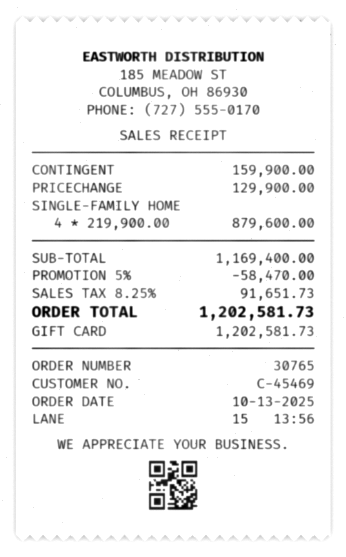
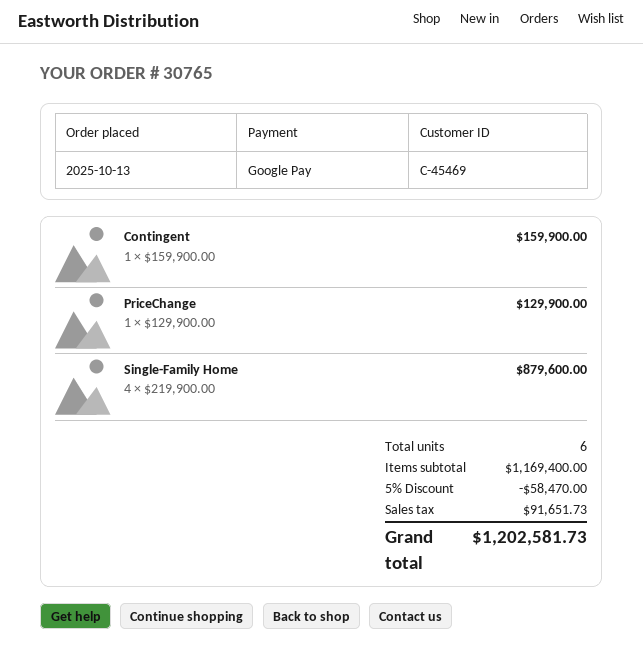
payment method: gift card -> Google Pay

